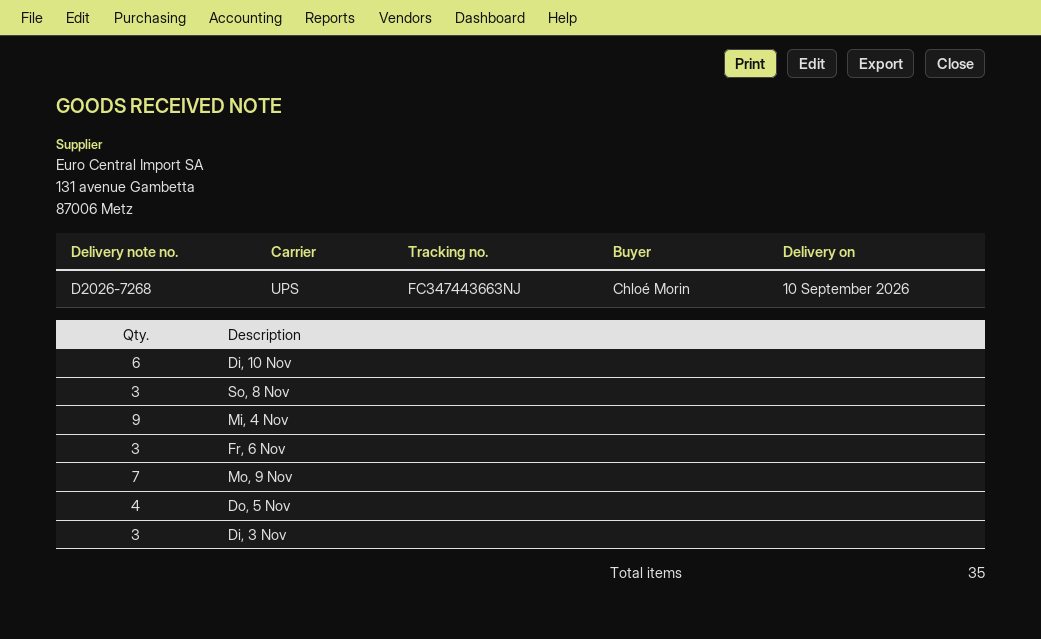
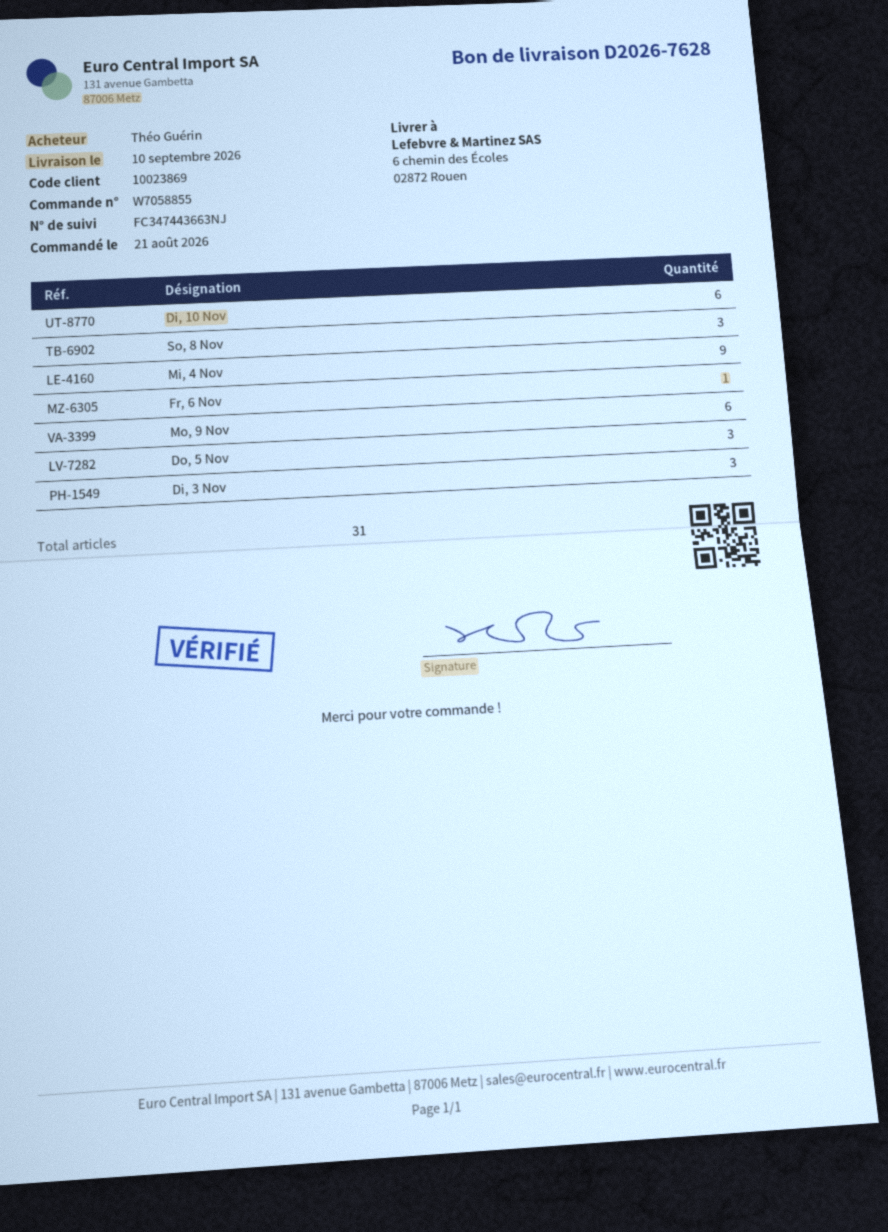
delivery note number: D2026-7268 -> D2026-7628
ordered by: Chloé Morin -> Théo Guérin
Fr, 6 Nov: 3 -> 1
Mo, 9 Nov: 7 -> 6
Do, 5 Nov: 4 -> 3
total quantity: 35 -> 31

